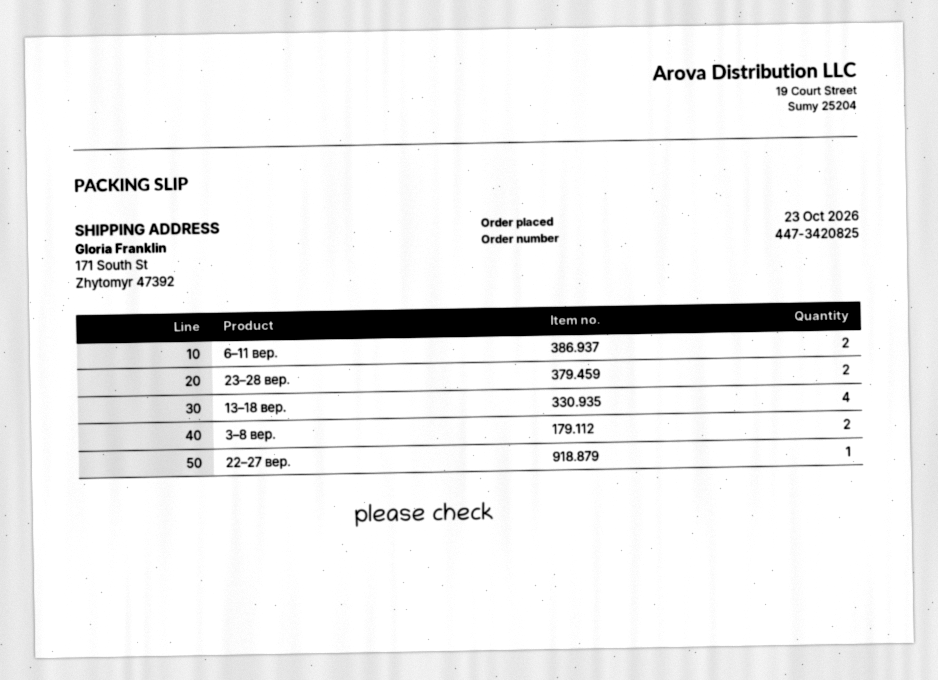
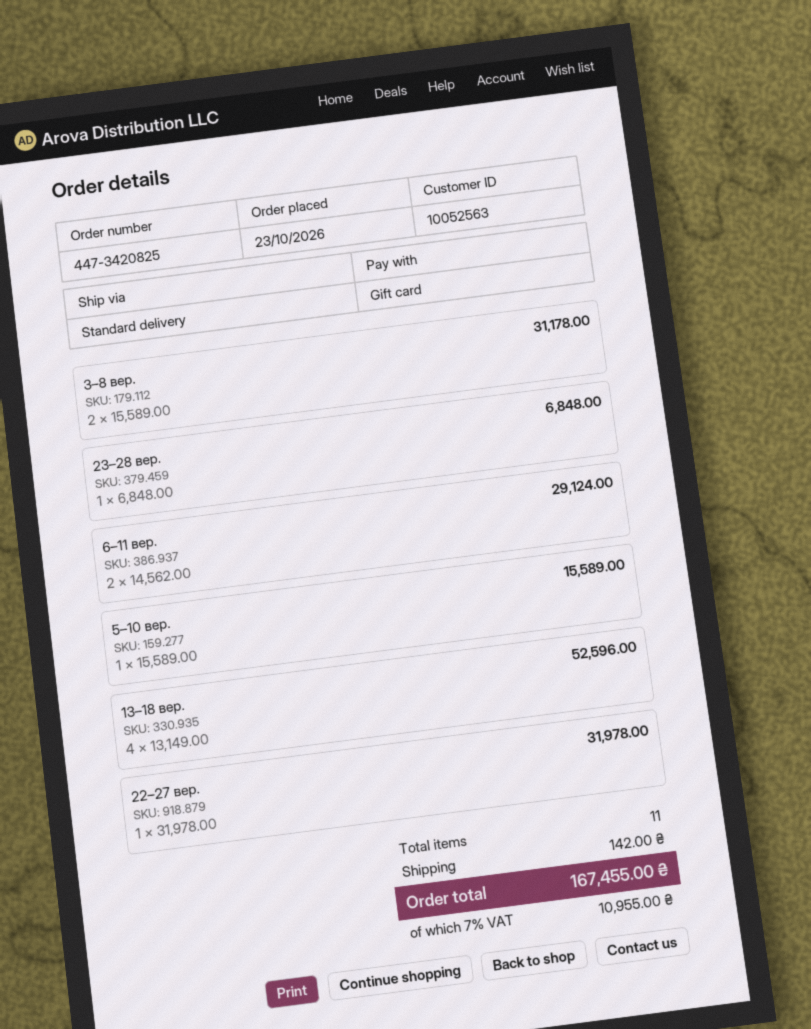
23–28 вер.: 2 -> 1
5–10 вер.: none -> 1

